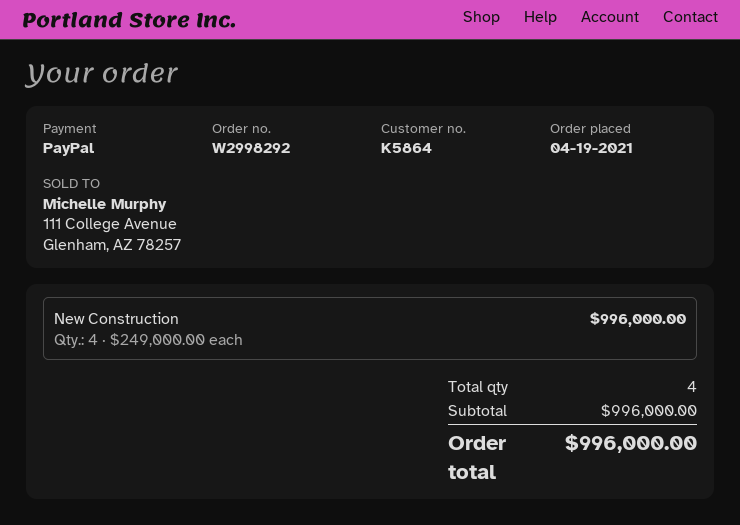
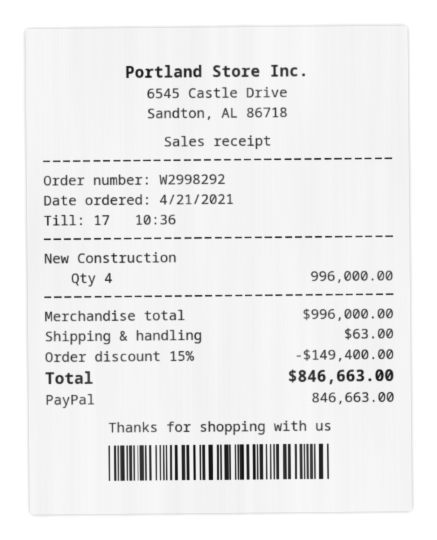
order date: 2021-04-19 -> 2021-04-21
discount: none -> 15% = 149400.00
shipping: none -> 63.00
total: 996000.00 -> 846663.00

